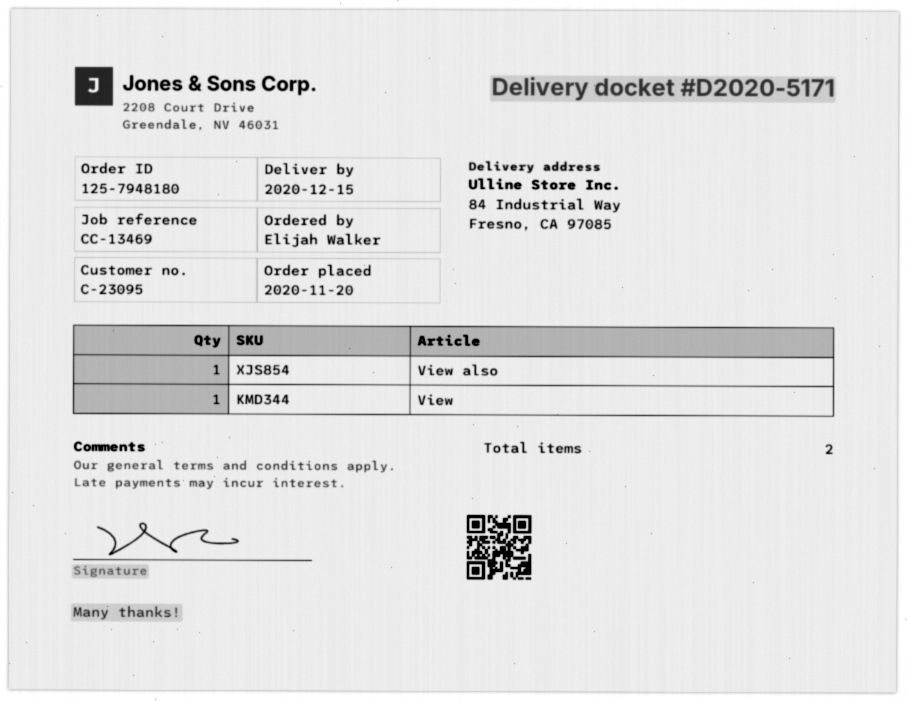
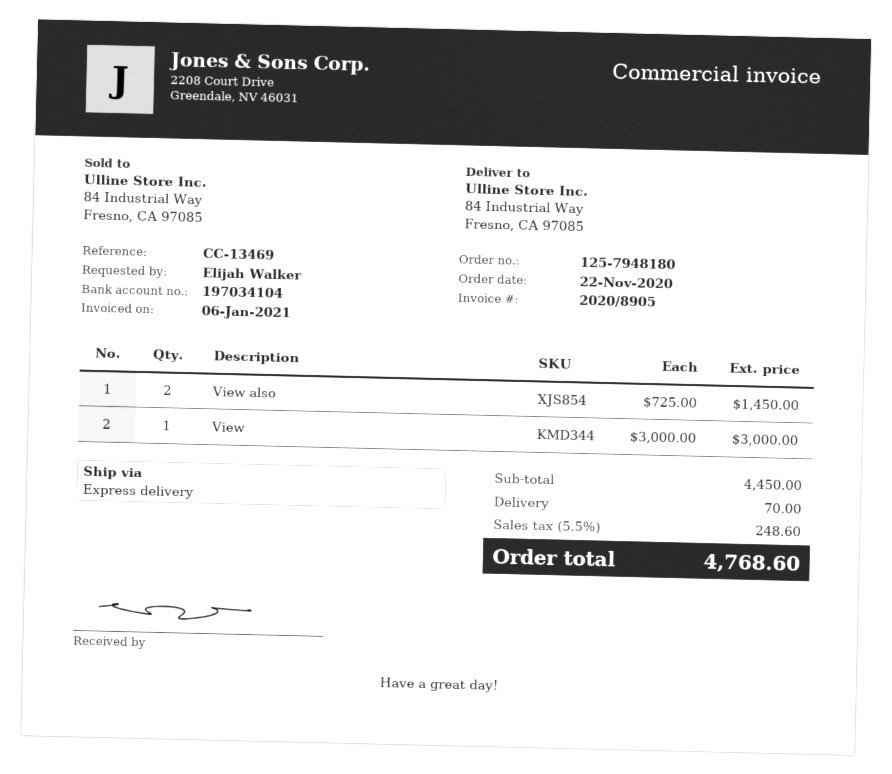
order date: 2020-11-20 -> 2020-11-22
View also: 1 -> 2

